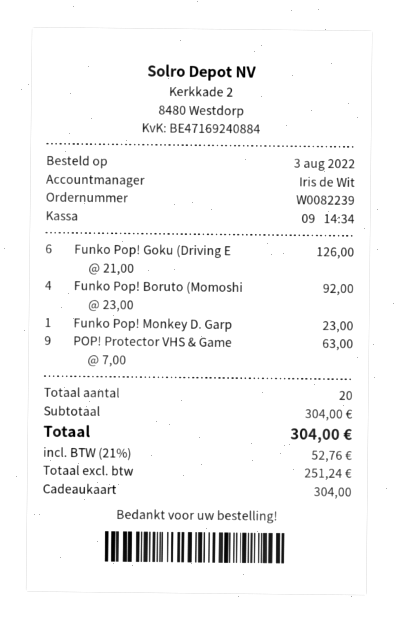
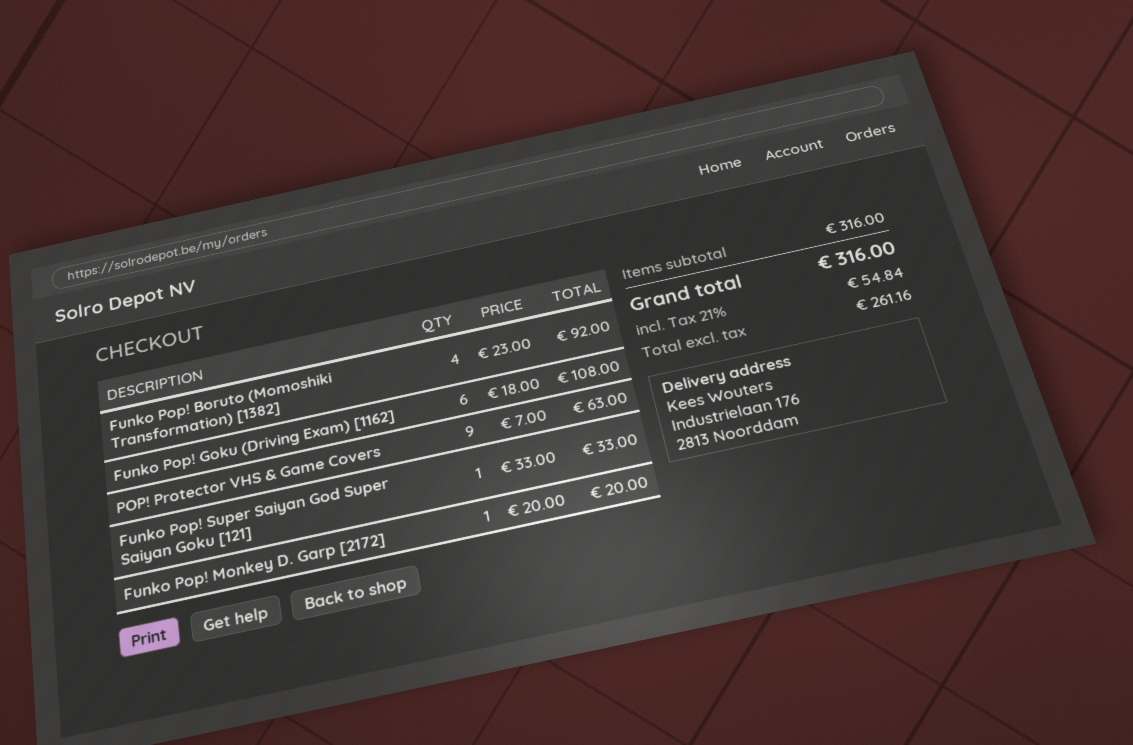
Funko Pop! Goku (Driving E: 6 x 21.00 = 126.00 -> 6 x 18.00 = 108.00
Funko Pop! Monkey D. Garp: 1 x 23.00 = 23.00 -> 1 x 20.00 = 20.00
Funko Pop! Super Saiyan God Super Saiyan Goku [121]: none -> 1 x 33.00 = 33.00
subtotal: 304.00 -> 316.00
net: 251.24 -> 261.16
tax: 21% = 52.76 -> 21% = 54.84
total: 304.00 -> 316.00

